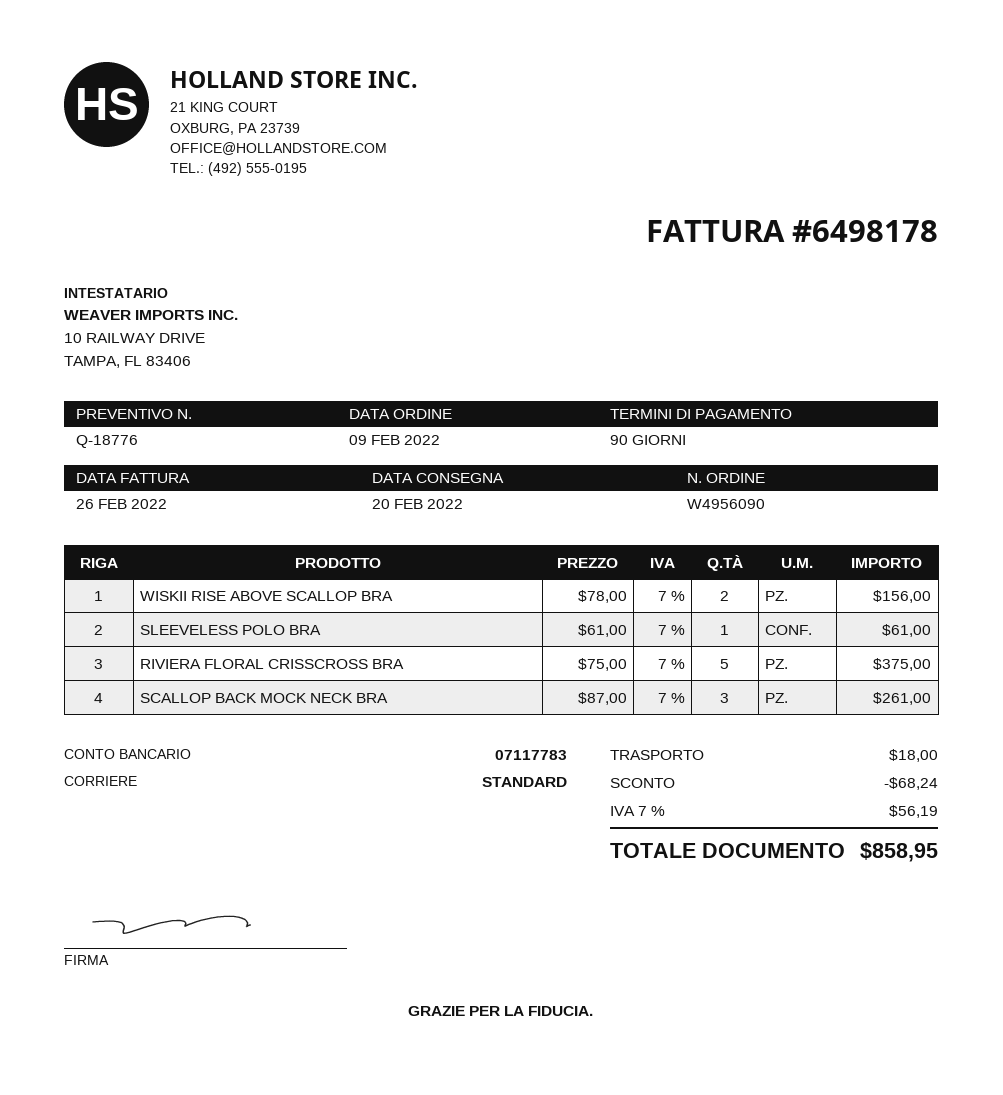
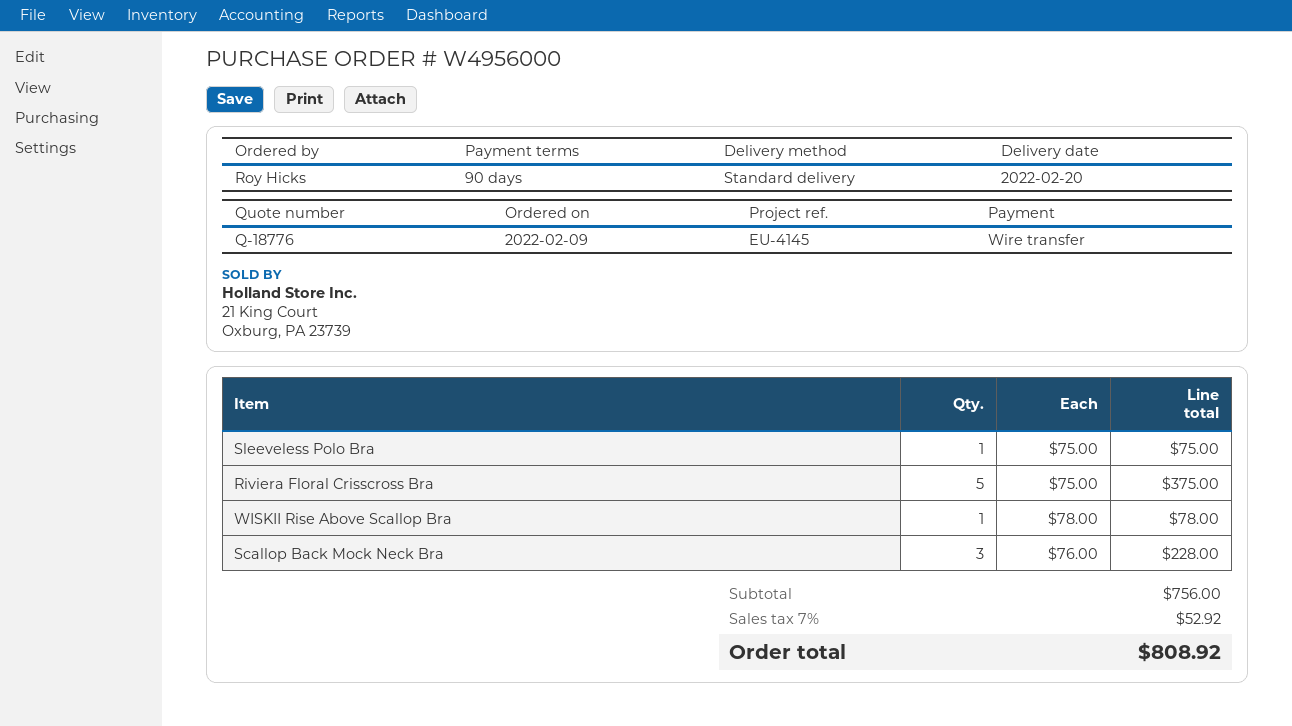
order number: W4956090 -> W4956000
WISKII RISE ABOVE SCALLOP BRA: 2 x 78.00 = 156.00 -> 1 x 78.00 = 78.00
SLEEVELESS POLO BRA: 1 x 61.00 = 61.00 -> 1 x 75.00 = 75.00
SCALLOP BACK MOCK NECK BRA: 3 x 87.00 = 261.00 -> 3 x 76.00 = 228.00
discount: 68.24 -> none
shipping: 18.00 -> none
tax: 7% = 56.19 -> 7% = 52.92
total: 858.95 -> 808.92

